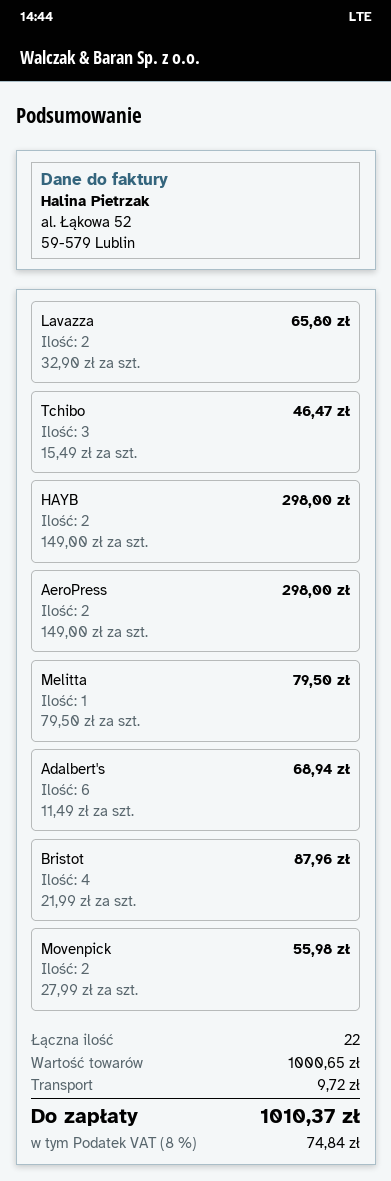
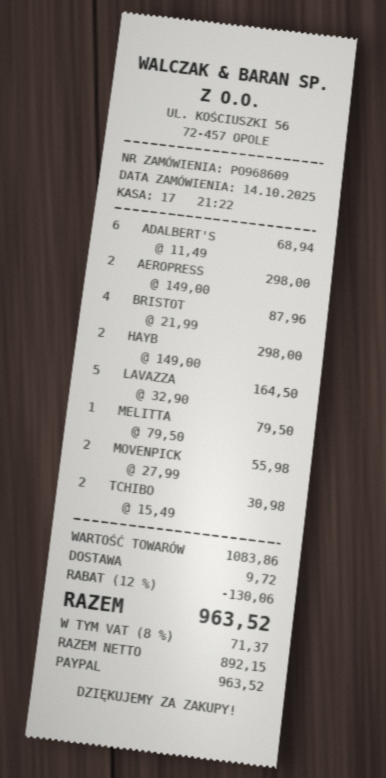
Lavazza: 2 x 32.90 = 65.80 -> 5 x 32.90 = 164.50
Tchibo: 3 x 15.49 = 46.47 -> 2 x 15.49 = 30.98
subtotal: 1000.65 -> 1083.86
discount: none -> 12% = 130.06
tax: 8% = 74.84 -> 8% = 71.37
total: 1010.37 -> 963.52

